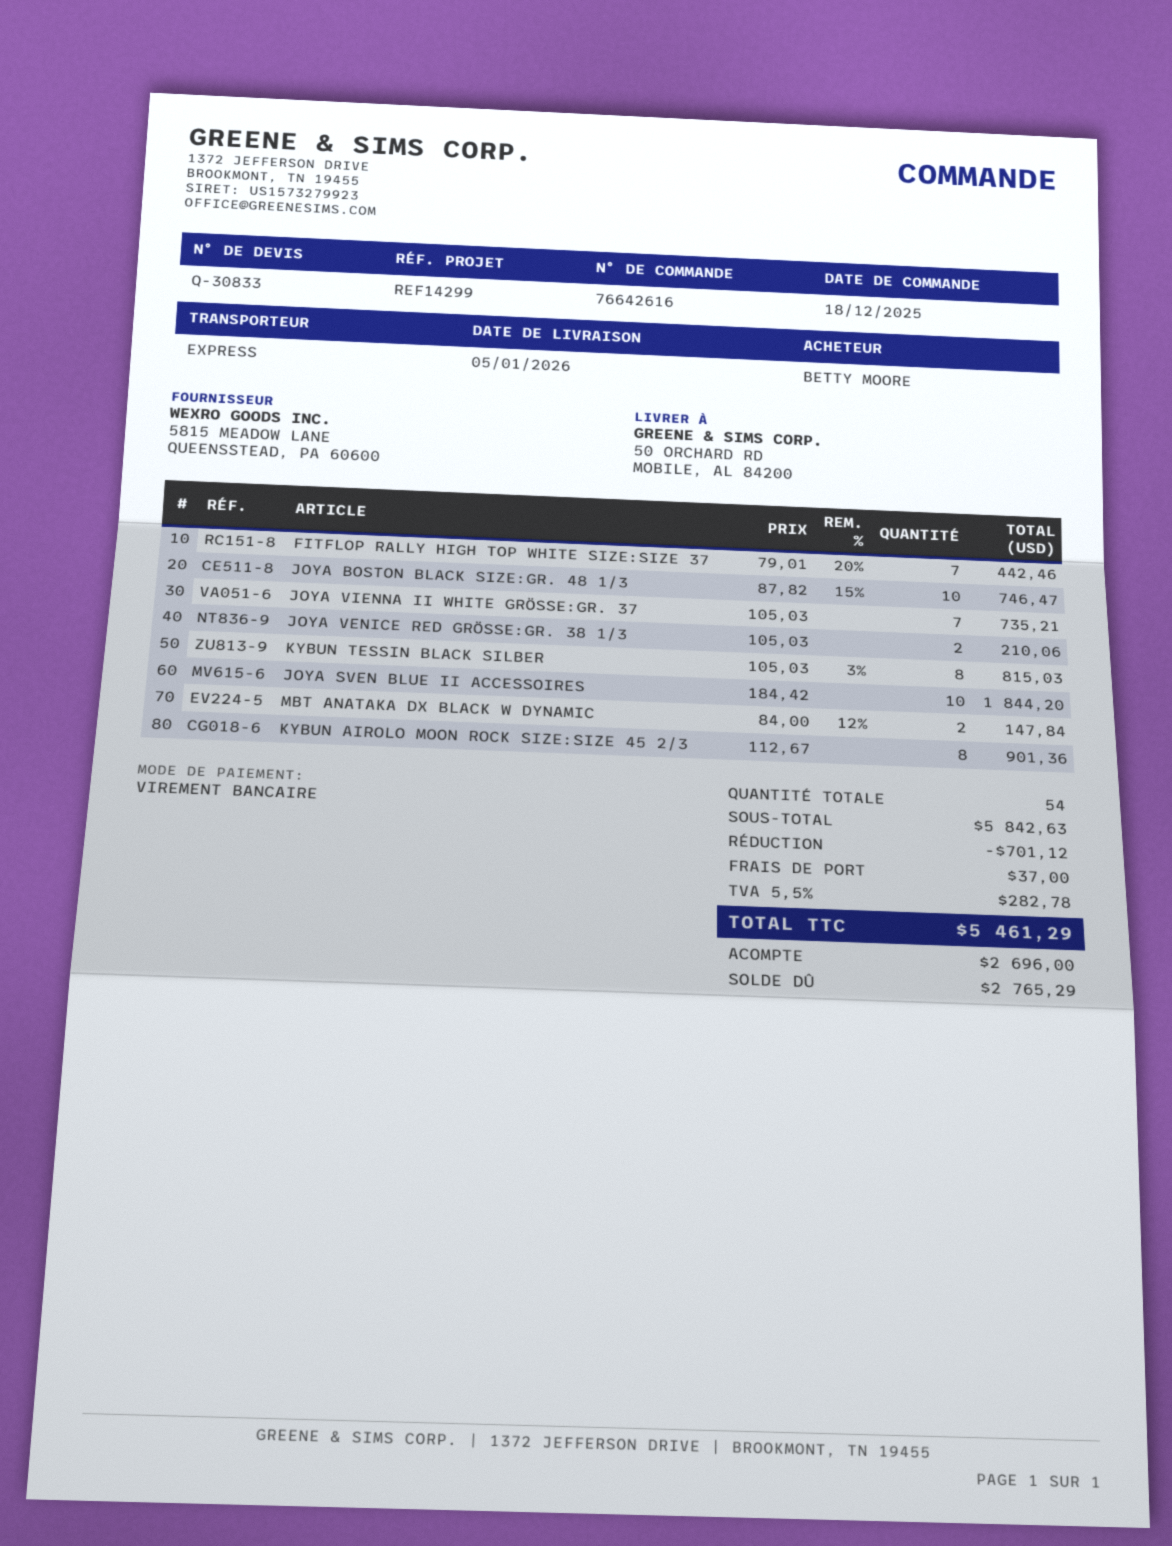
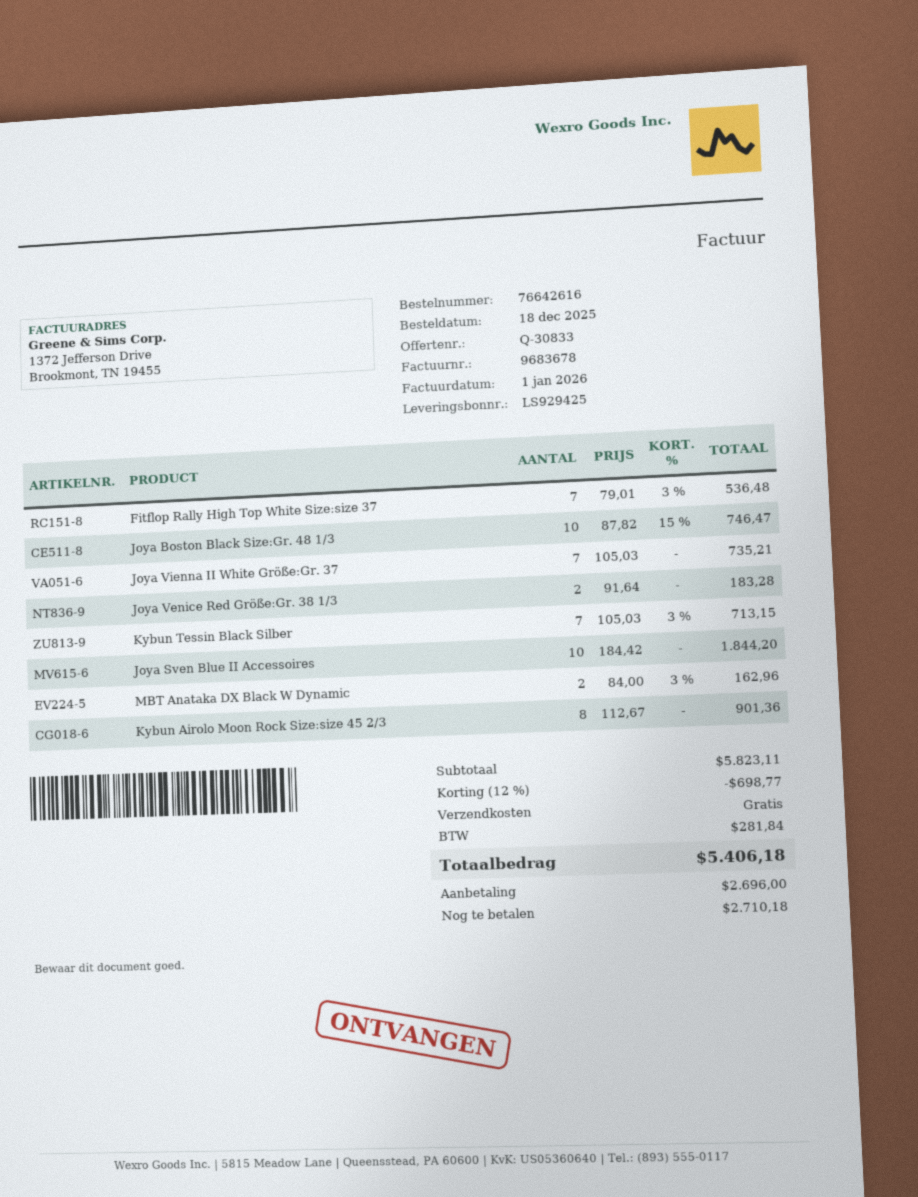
FITFLOP RALLY HIGH TOP WHITE SIZE:SIZE 37: 7 x 79.01 - 20% = 442.46 -> 7 x 79.01 - 3% = 536.48
JOYA VENICE RED GRÖSSE:GR. 38 1/3: 2 x 105.03 = 210.06 -> 2 x 91.64 = 183.28
KYBUN TESSIN BLACK SILBER: 8 x 105.03 - 3% = 815.03 -> 7 x 105.03 - 3% = 713.15
MBT ANATAKA DX BLACK W DYNAMIC: 2 x 84.00 - 12% = 147.84 -> 2 x 84.00 - 3% = 162.96
subtotal: 5842.63 -> 5823.11
discount: 701.12 -> 698.77
shipping: 37.00 -> 0.00
tax: 282.78 -> 281.84
total: 5461.29 -> 5406.18
balance: 2765.29 -> 2710.18

